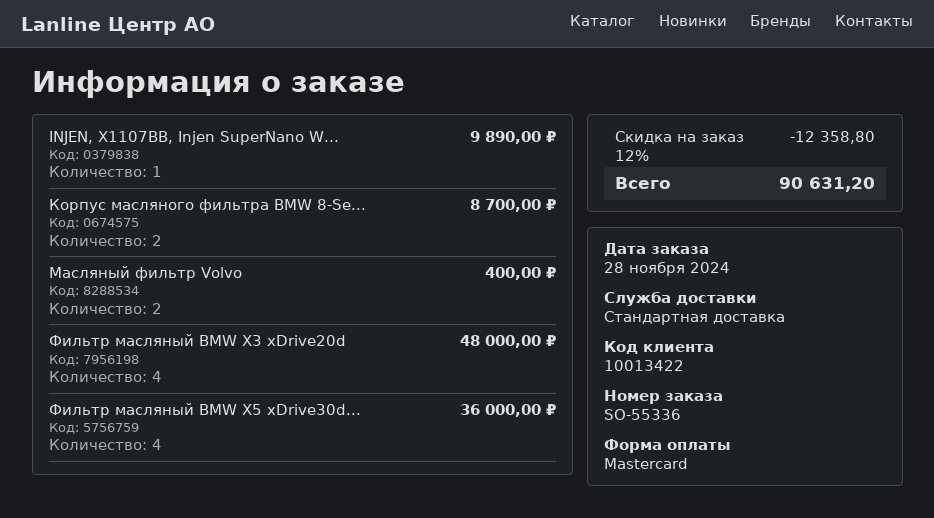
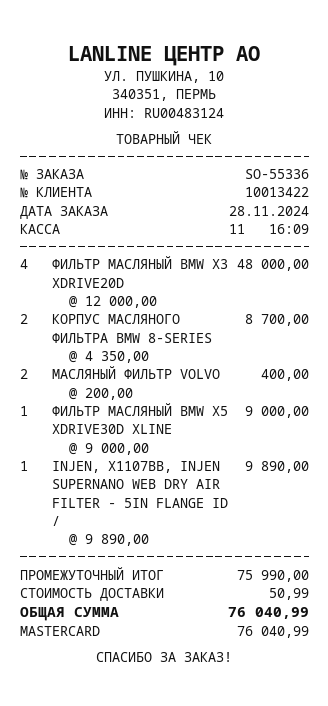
Фильтр масляный BMW X5 xDrive30d...: 4 for 36000.00 -> 1 for 9000.00
discount: 12% = 12358.80 -> none
shipping: none -> 50.99
total: 90631.20 -> 76040.99

